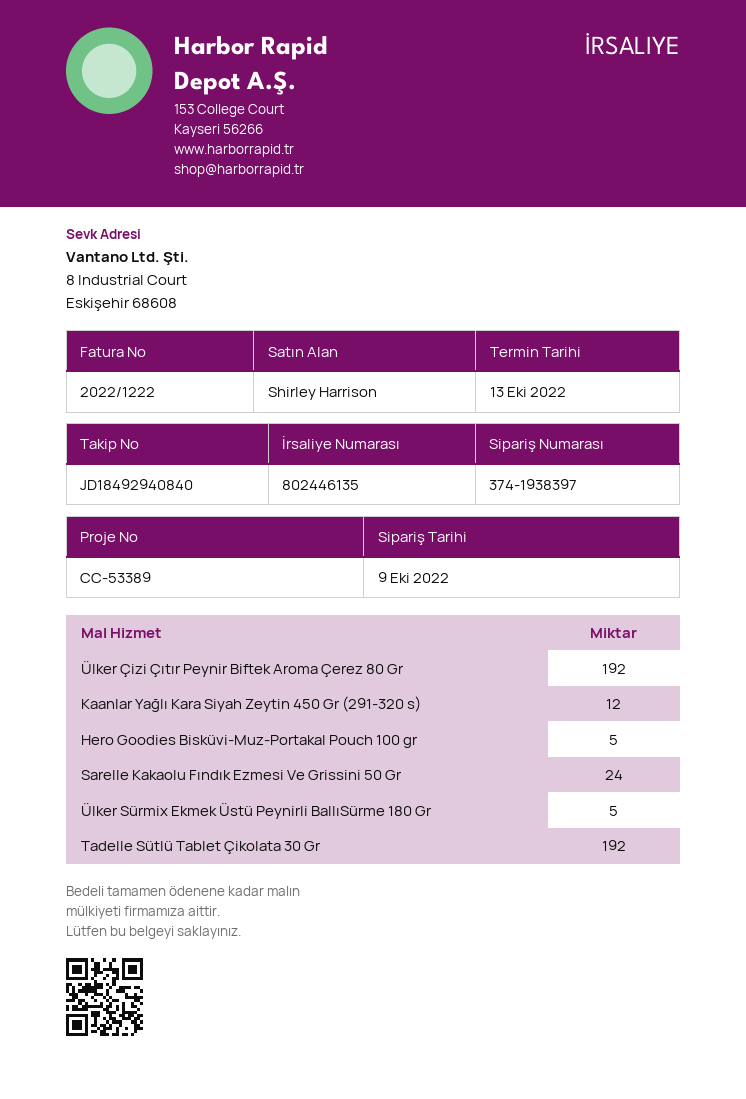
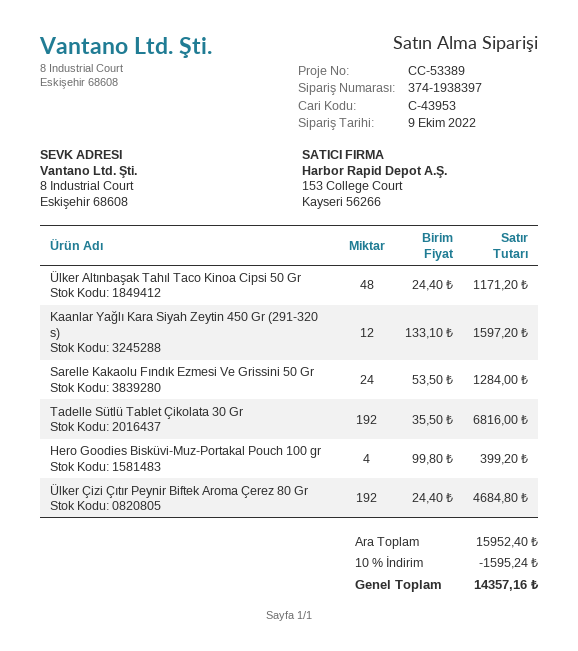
Hero Goodies Bisküvi-Muz-Portakal Pouch 100 gr: 5 -> 4
Ülker Sürmix Ekmek Üstü Peynirli BallıSürme 180 Gr: 5 -> none
Ülker Altınbaşak Tahıl Taco Kinoa Cipsi 50 Gr: none -> 48

